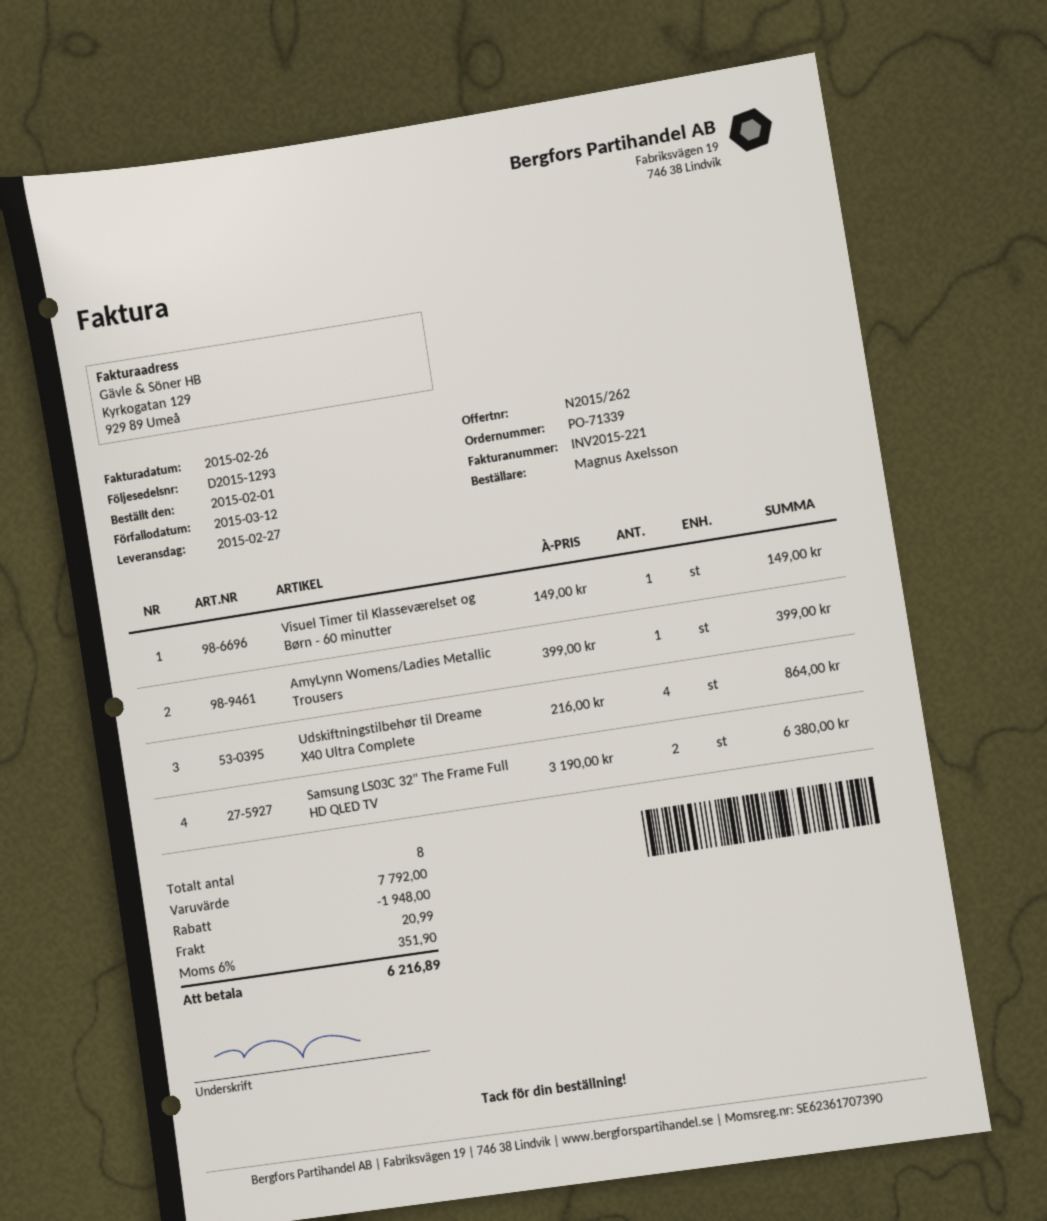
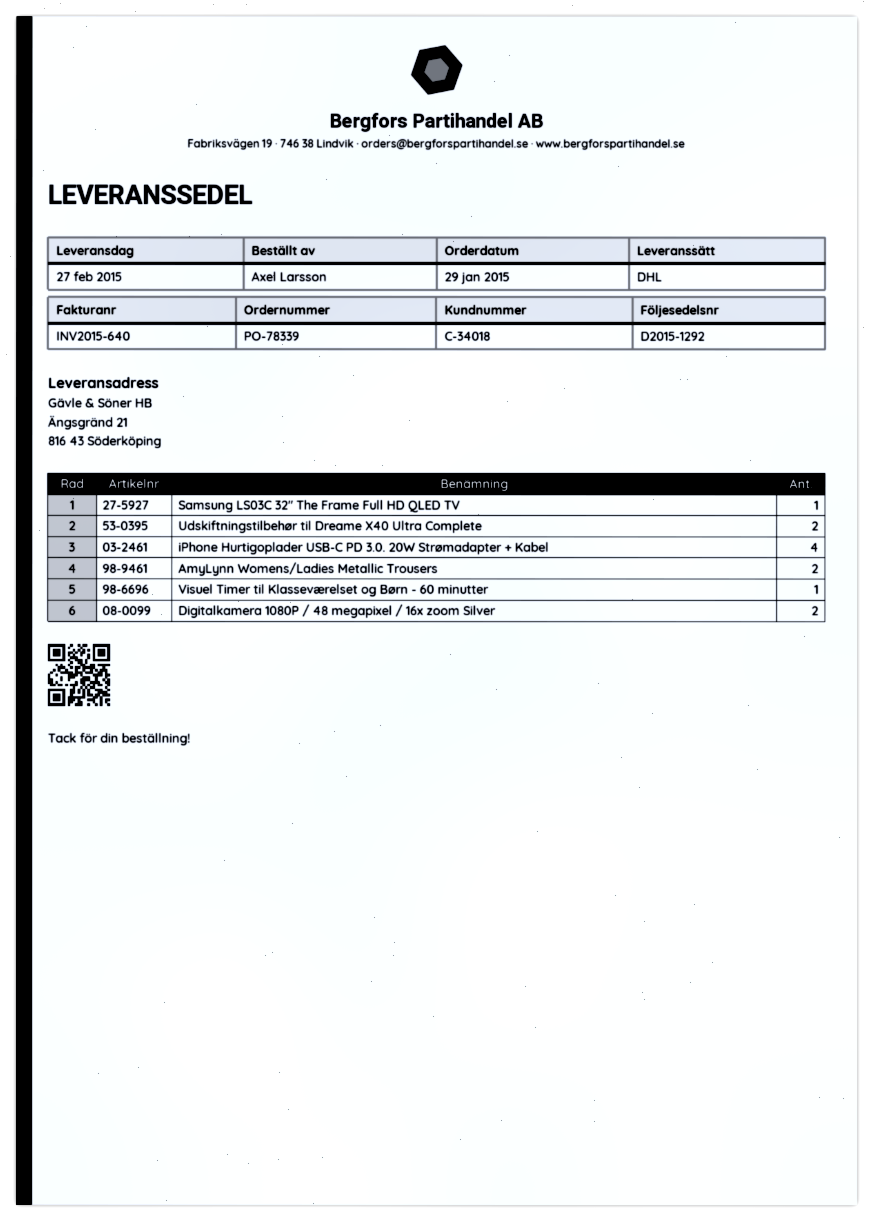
order number: PO-71339 -> PO-78339
order date: 2015-02-01 -> 2015-01-29
delivery note number: D2015-1293 -> D2015-1292
invoice number: INV2015-221 -> INV2015-640
ordered by: Magnus Axelsson -> Axel Larsson
AmyLynn Womens/Ladies Metallic Trousers: 1 -> 2
Udskiftningstilbehør til Dreame X40 Ultra Complete: 4 -> 2
Samsung LS03C 32" The Frame Full HD QLED TV: 2 -> 1
iPhone Hurtigoplader USB-C PD 3.0. 20W Strømadapter + Kabel: none -> 4
Digitalkamera 1080P / 48 megapixel / 16x zoom Silver: none -> 2

